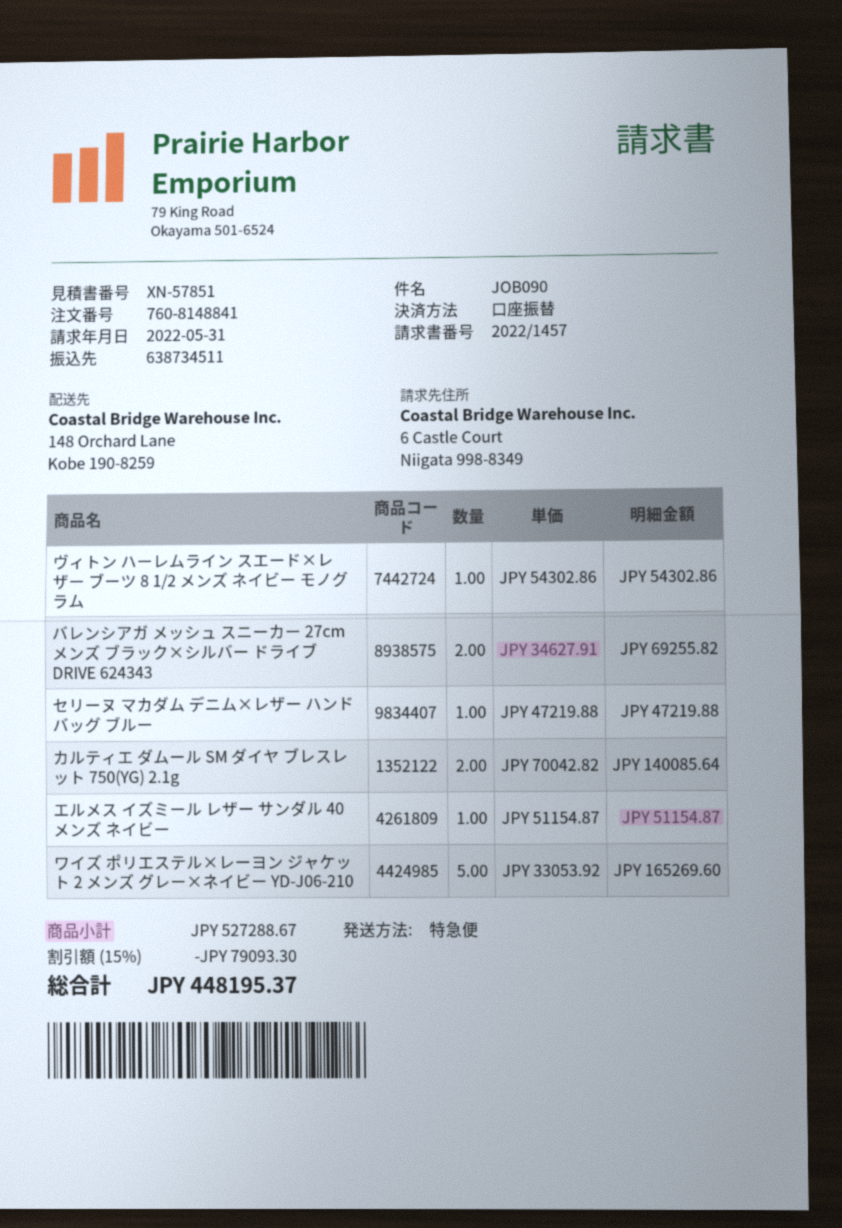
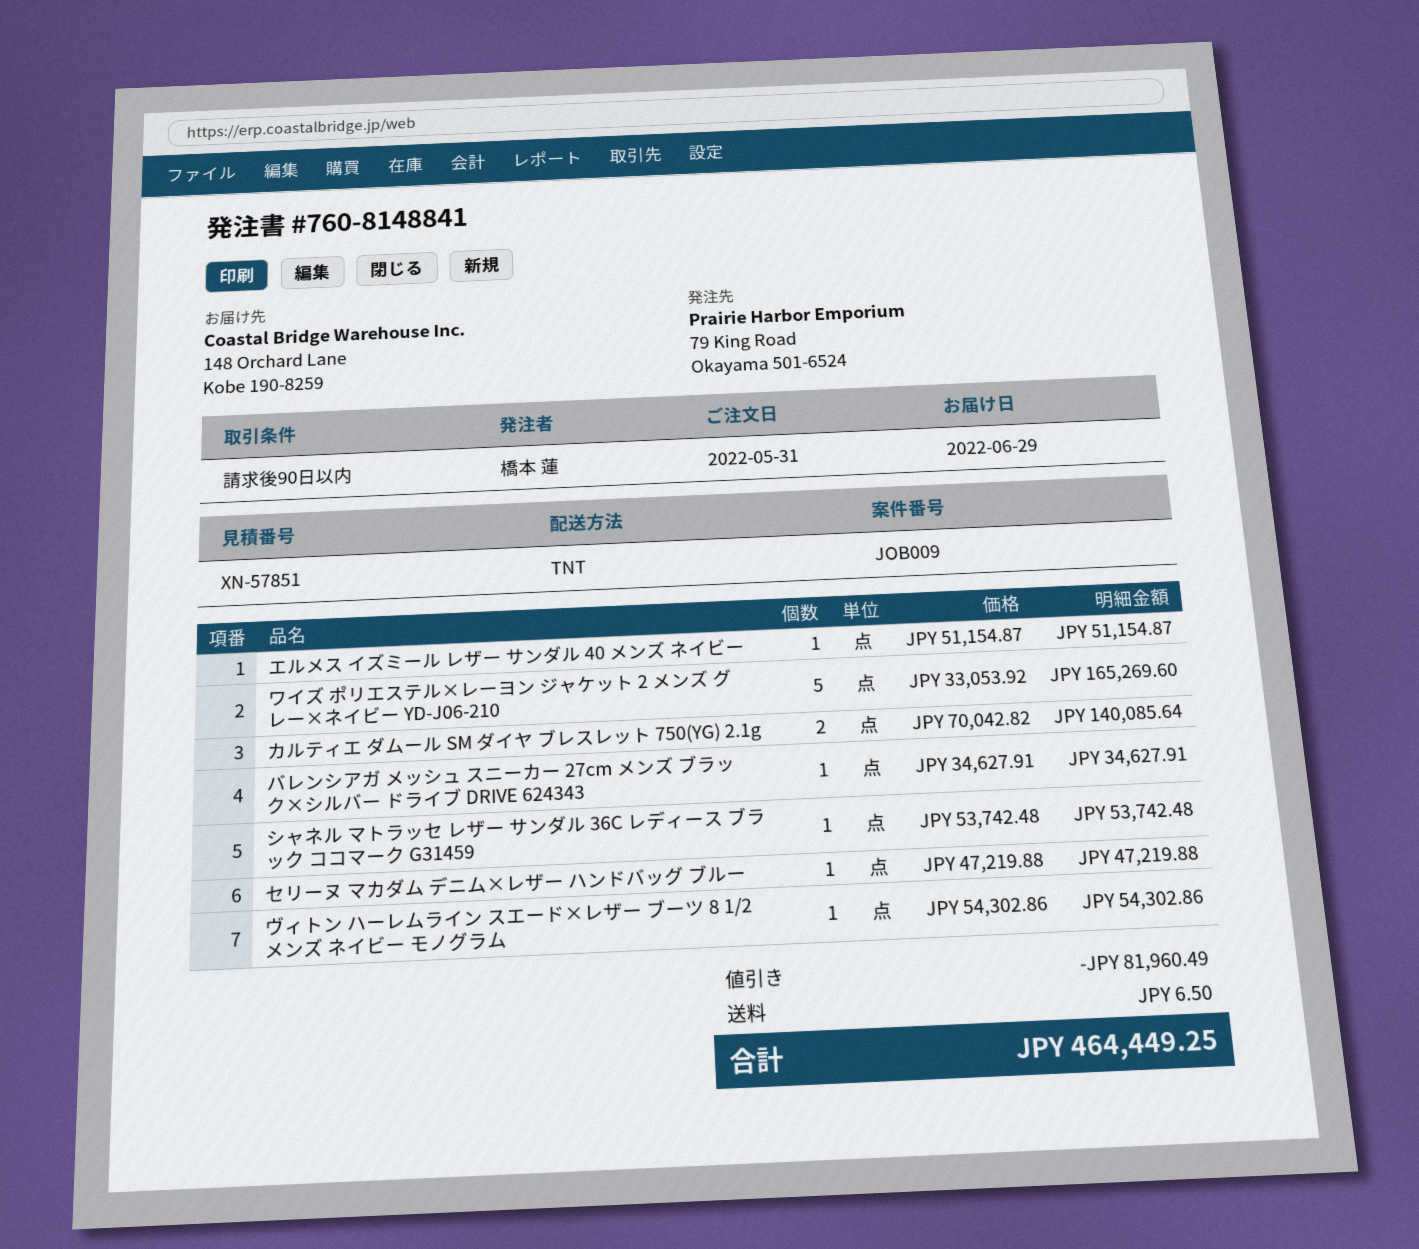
reference: JOB090 -> JOB009
shipping method: express -> TNT
バレンシアガ メッシュ スニーカー 27cm メンズ ブラック×シルバー ドライブ DRIVE 624343: 2 x 34627.91 = 69255.82 -> 1 x 34627.91 = 34627.91
シャネル マトラッセ レザー サンダル 36C レディース ブラック ココマーク G31459: none -> 1 x 53742.48 = 53742.48
discount: 79093.30 -> 81960.49
shipping: none -> 6.50
total: 448195.37 -> 464449.25

